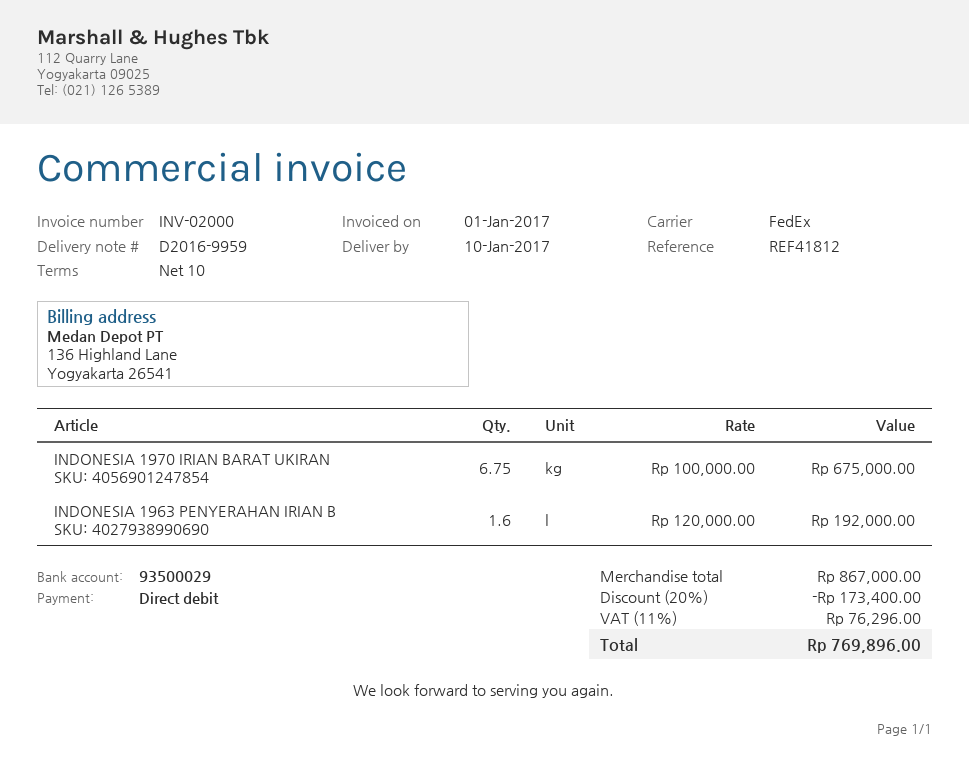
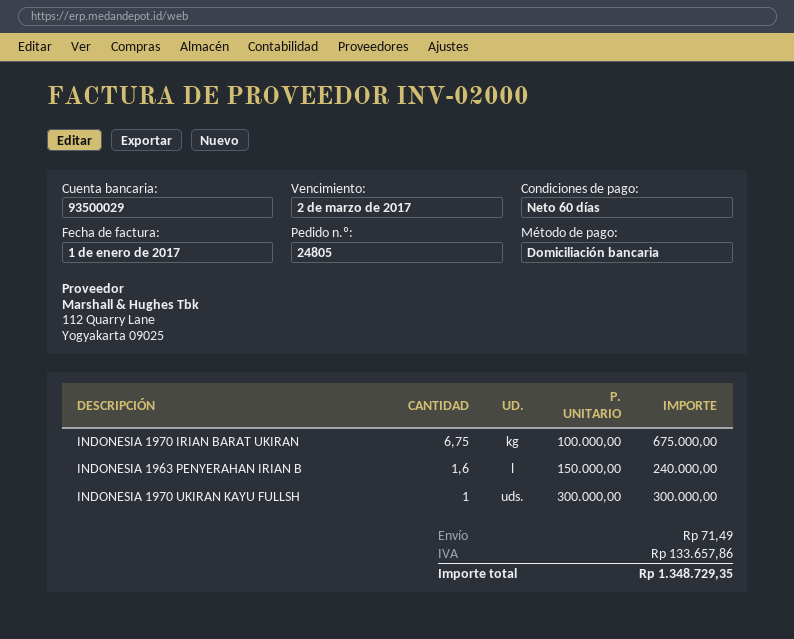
payment terms: 10 days -> 60 days
INDONESIA 1963 PENYERAHAN IRIAN B: 1.6 x 120000.00 = 192000.00 -> 1.6 x 150000.00 = 240000.00
INDONESIA 1970 UKIRAN KAYU FULLSH: none -> 1 x 300000.00 = 300000.00
discount: 20% = 173400.00 -> none
shipping: none -> 71.49
tax: 76296.00 -> 133657.86
total: 769896.00 -> 1348729.35

